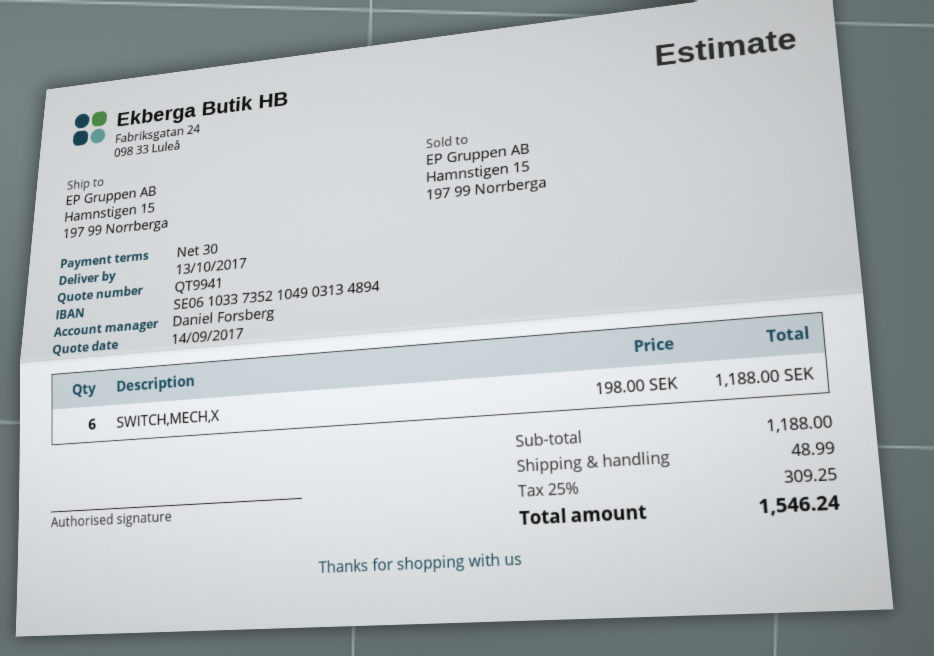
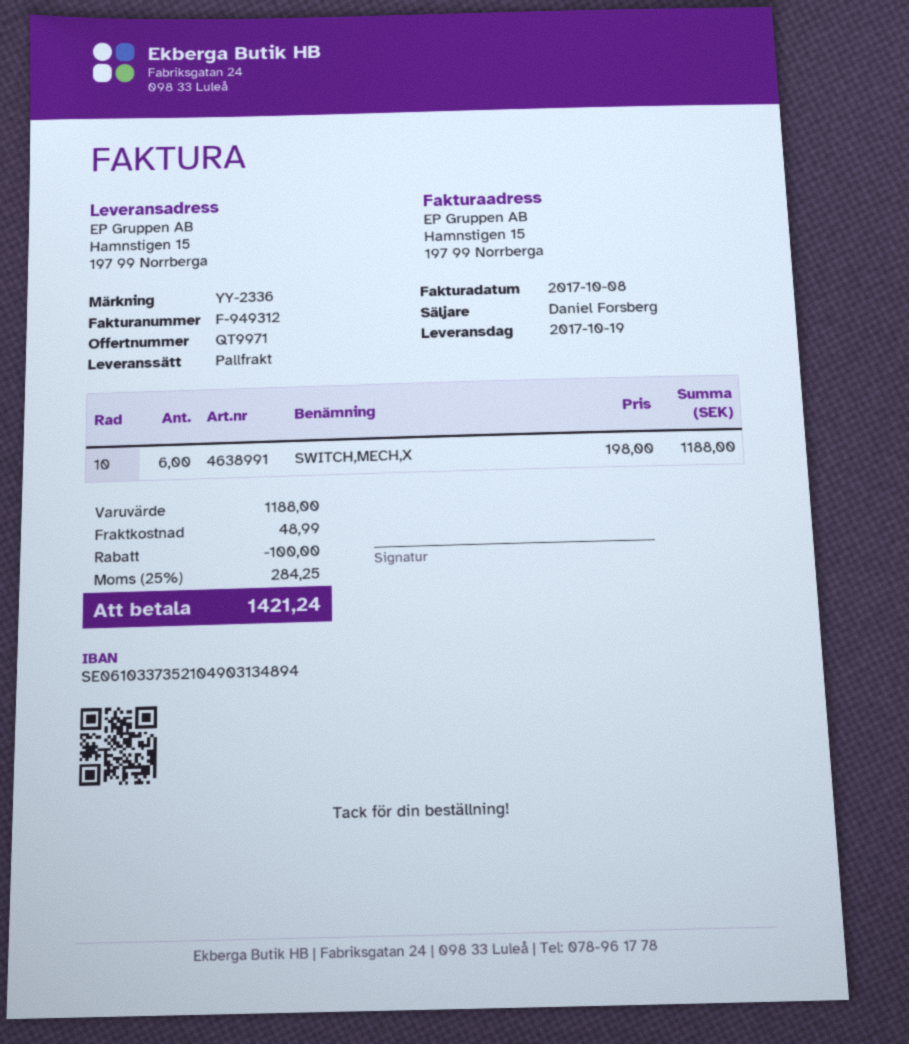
quote number: QT9941 -> QT9971
delivery date: 2017-10-13 -> 2017-10-19
discount: none -> 100.00
tax: 25% = 309.25 -> 25% = 284.25
total: 1546.24 -> 1421.24

